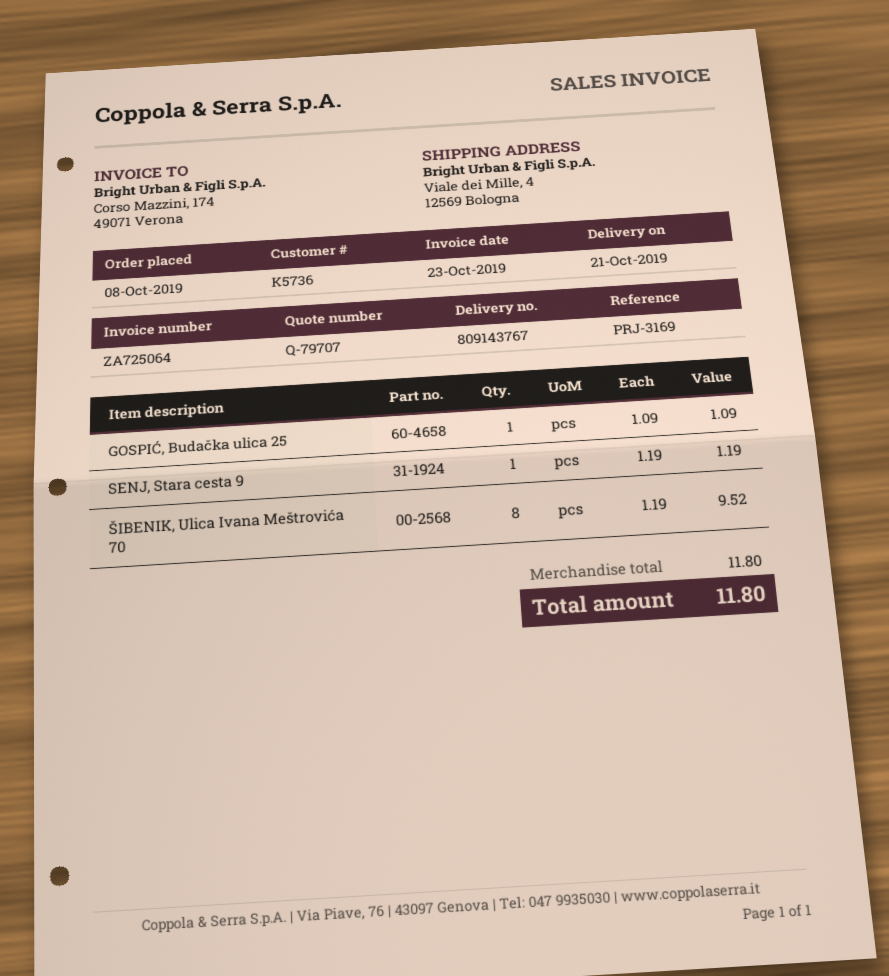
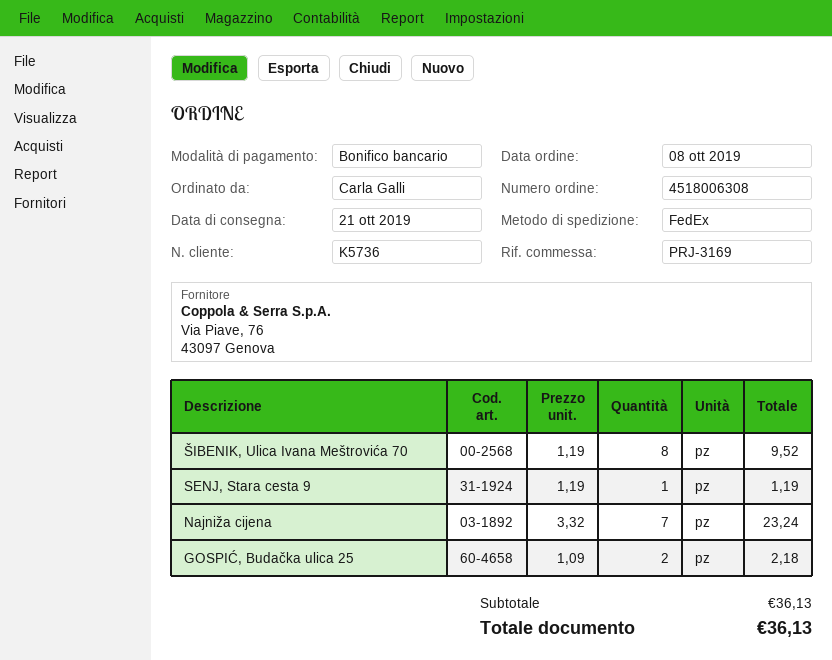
GOSPIĆ, Budačka ulica 25: 1 x 1.09 = 1.09 -> 2 x 1.09 = 2.18
Najniža cijena: none -> 7 x 3.32 = 23.24
subtotal: 11.80 -> 36.13
total: 11.80 -> 36.13

